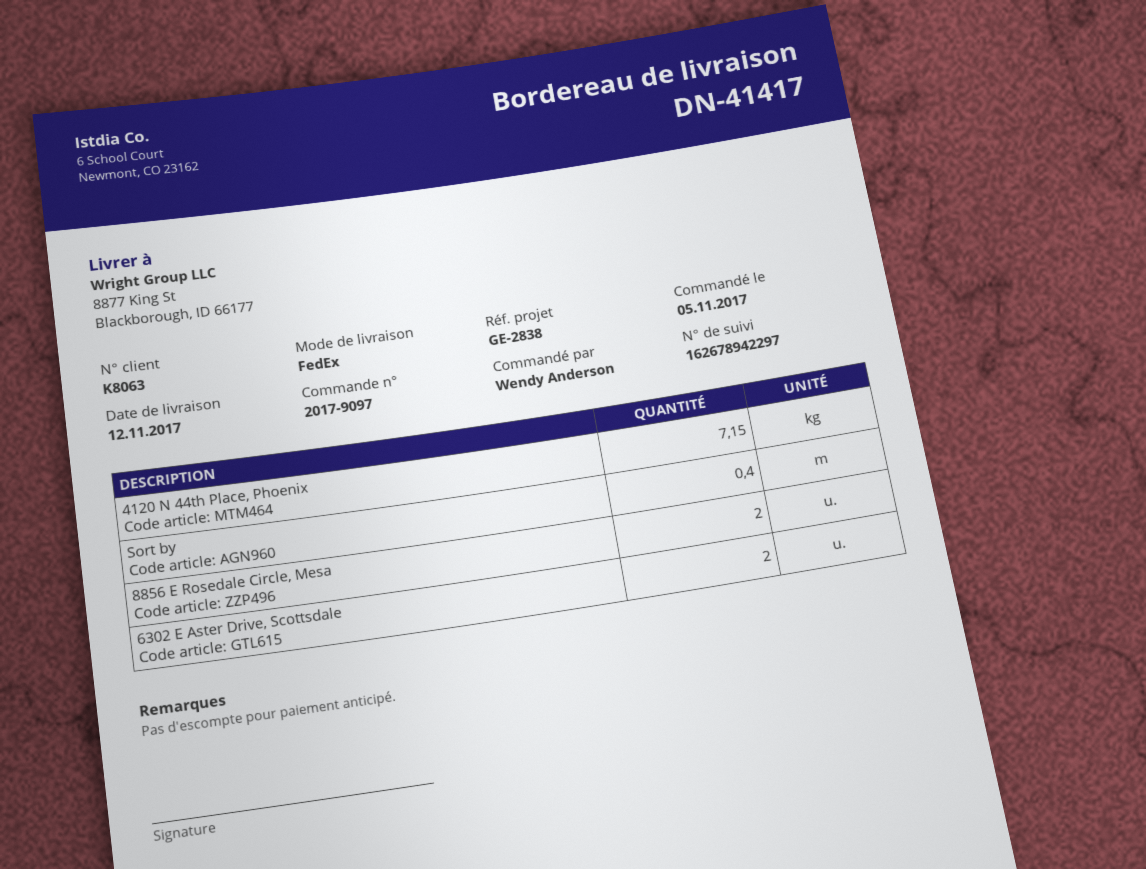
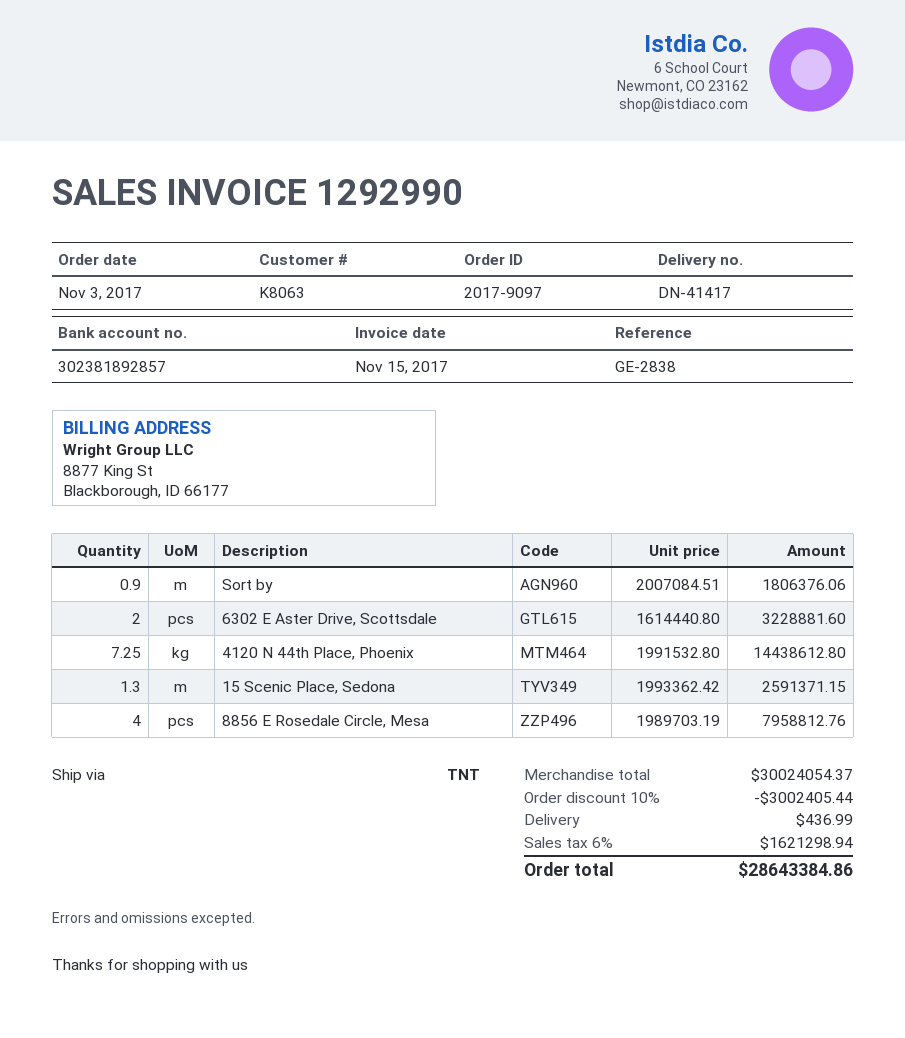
order date: 2017-11-05 -> 2017-11-03
shipping method: FedEx -> TNT
4120 N 44th Place, Phoenix: 7.15 -> 7.25
Sort by: 0.4 -> 0.9
8856 E Rosedale Circle, Mesa: 2 -> 4
15 Scenic Place, Sedona: none -> 1.3

